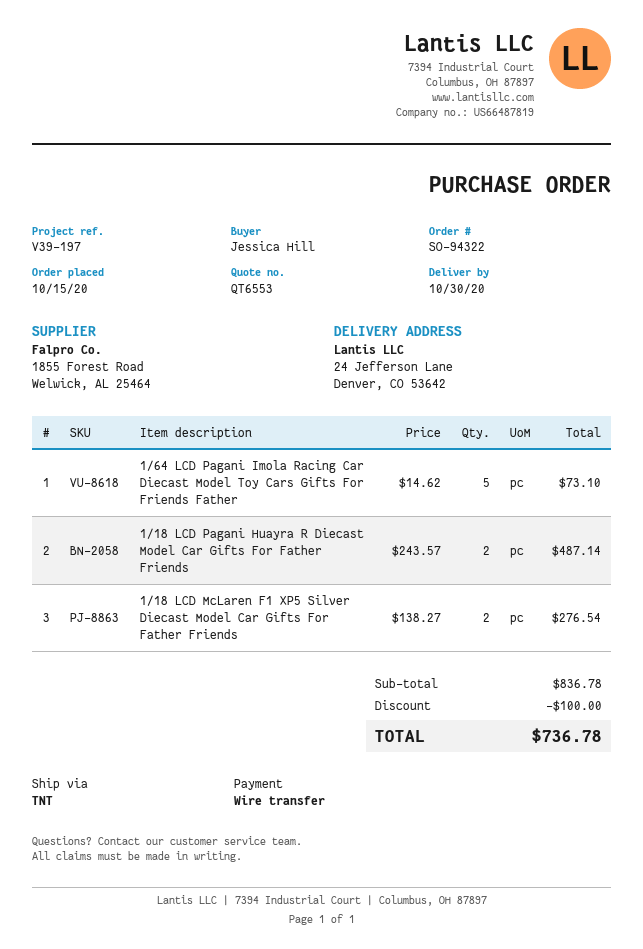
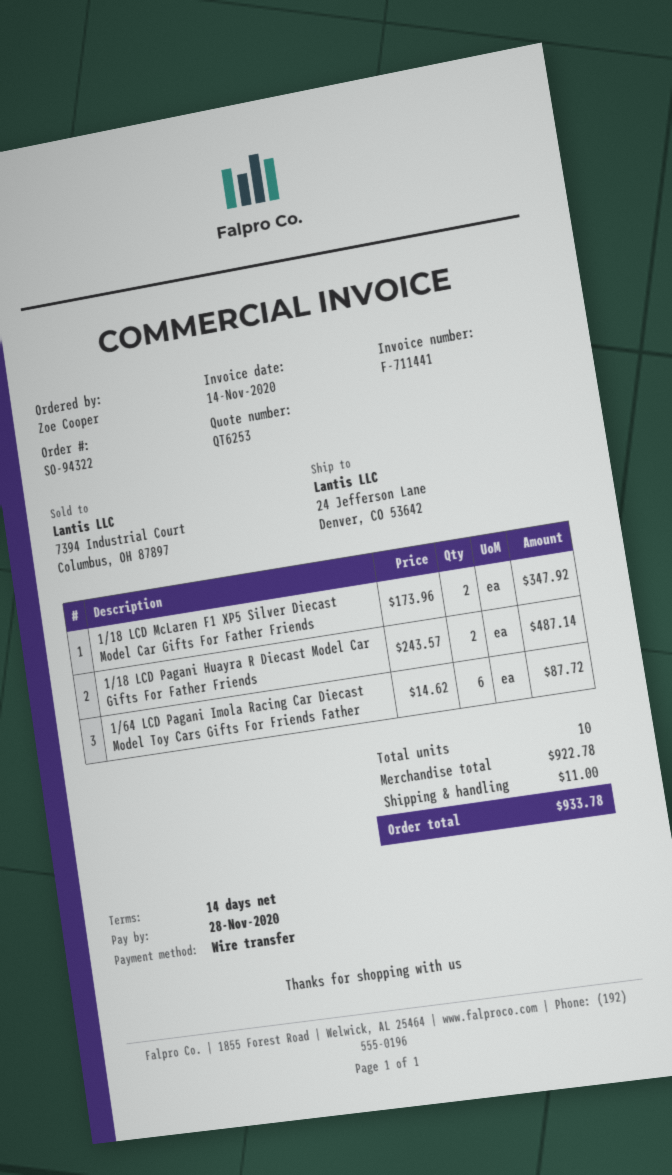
quote number: QT6553 -> QT6253
ordered by: Jessica Hill -> Zoe Cooper
1/64 LCD Pagani Imola Racing Car Diecast Model Toy Cars Gifts For Friends Father: 5 x 14.62 = 73.10 -> 6 x 14.62 = 87.72
1/18 LCD McLaren F1 XP5 Silver Diecast Model Car Gifts For Father Friends: 2 x 138.27 = 276.54 -> 2 x 173.96 = 347.92
subtotal: 836.78 -> 922.78
discount: 100.00 -> none
shipping: none -> 11.00
total: 736.78 -> 933.78

